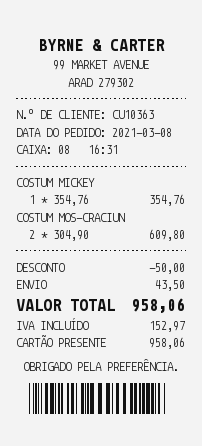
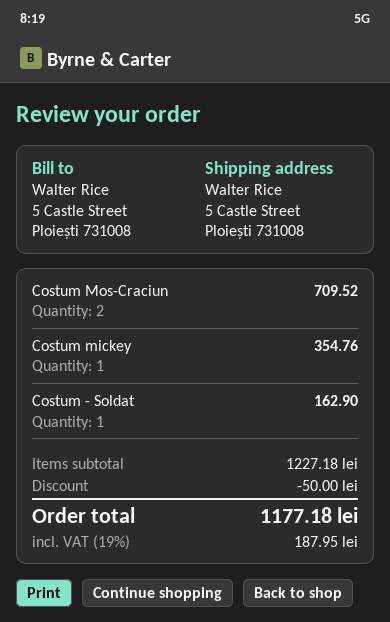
COSTUM MOS-CRACIUN: 2 for 609.80 -> 2 for 709.52
Costum - Soldat: none -> 1 for 162.90
shipping: 43.50 -> none
tax: 152.97 -> 187.95
total: 958.06 -> 1177.18

